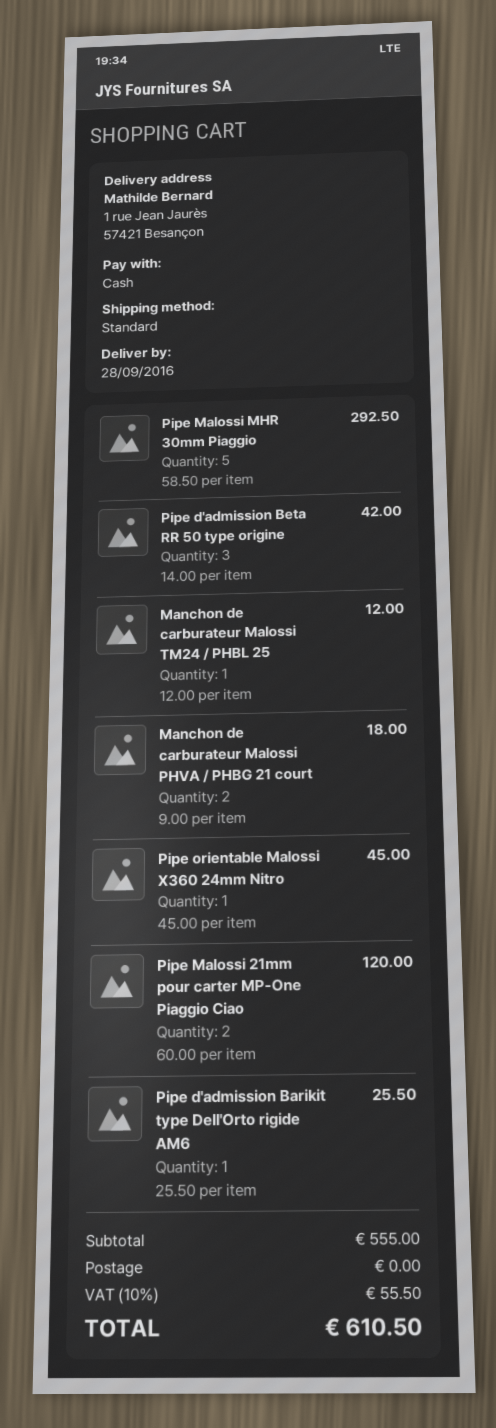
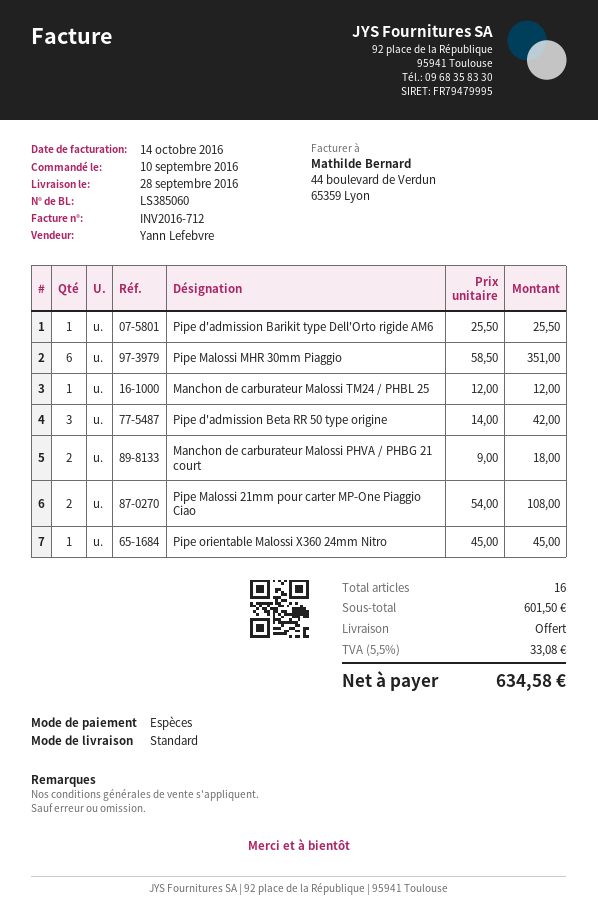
Pipe Malossi MHR 30mm Piaggio: 5 x 58.50 = 292.50 -> 6 x 58.50 = 351.00
Pipe Malossi 21mm pour carter MP-One Piaggio Ciao: 2 x 60.00 = 120.00 -> 2 x 54.00 = 108.00
subtotal: 555.00 -> 601.50
tax: 10% = 55.50 -> 5.5% = 33.08
total: 610.50 -> 634.58

